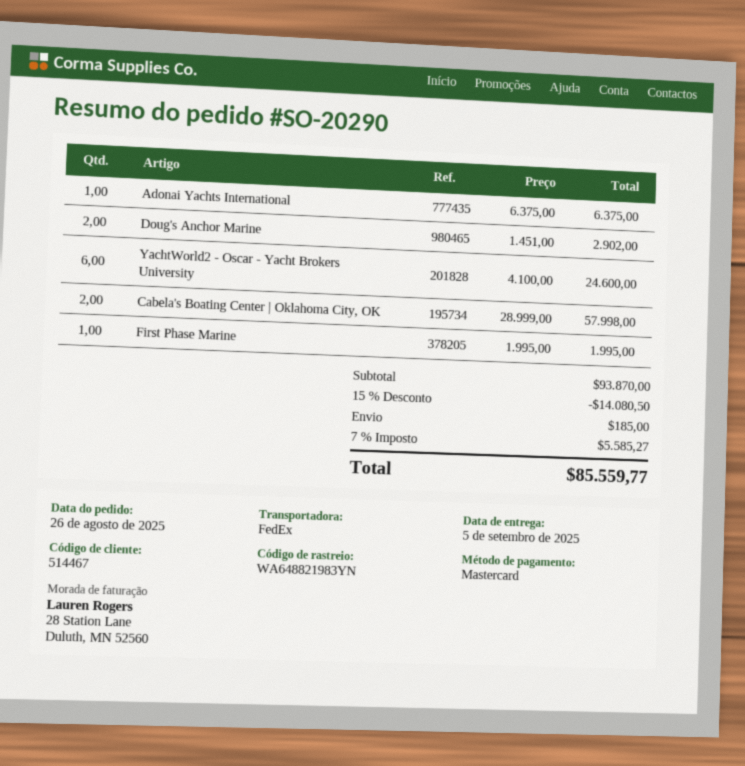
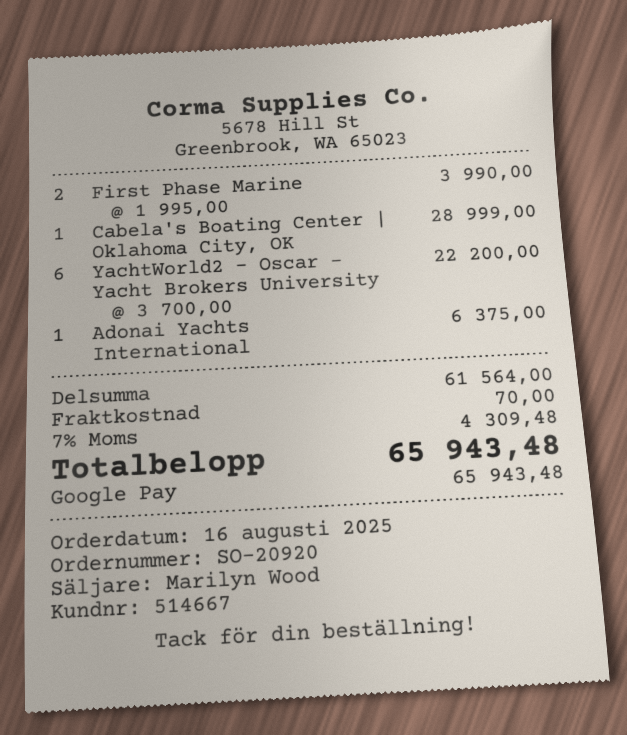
order number: SO-20290 -> SO-20920
order date: 2025-08-26 -> 2025-08-16
customer number: 514467 -> 514667
payment method: Mastercard -> Google Pay
Doug's Anchor Marine: 2 x 1451.00 = 2902.00 -> none
YachtWorld2 - Oscar - Yacht Brokers University: 6 x 4100.00 = 24600.00 -> 6 x 3700.00 = 22200.00
Cabela's Boating Center | Oklahoma City, OK: 2 x 28999.00 = 57998.00 -> 1 x 28999.00 = 28999.00
First Phase Marine: 1 x 1995.00 = 1995.00 -> 2 x 1995.00 = 3990.00
subtotal: 93870.00 -> 61564.00
discount: 15% = 14080.50 -> none
shipping: 185.00 -> 70.00
tax: 7% = 5585.27 -> 7% = 4309.48
total: 85559.77 -> 65943.48

